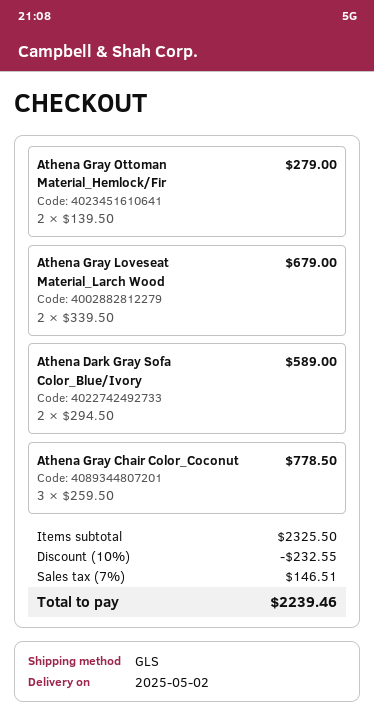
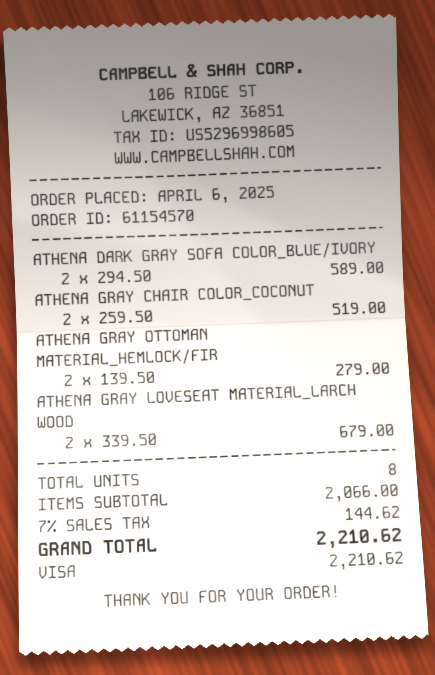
Athena Gray Chair Color_Coconut: 3 x 259.50 = 778.50 -> 2 x 259.50 = 519.00
subtotal: 2325.50 -> 2066.00
discount: 10% = 232.55 -> none
tax: 7% = 146.51 -> 7% = 144.62
total: 2239.46 -> 2210.62

